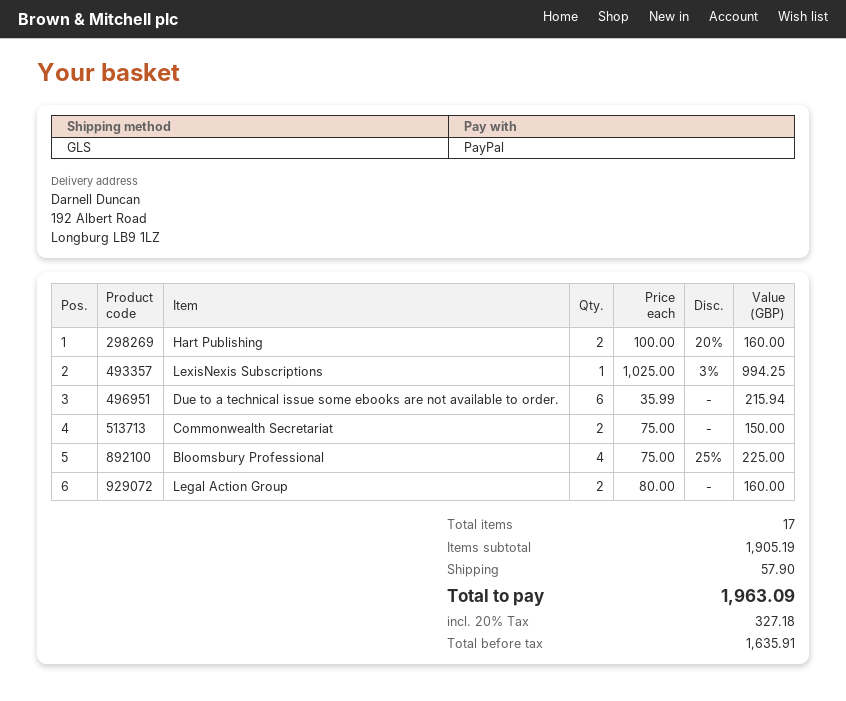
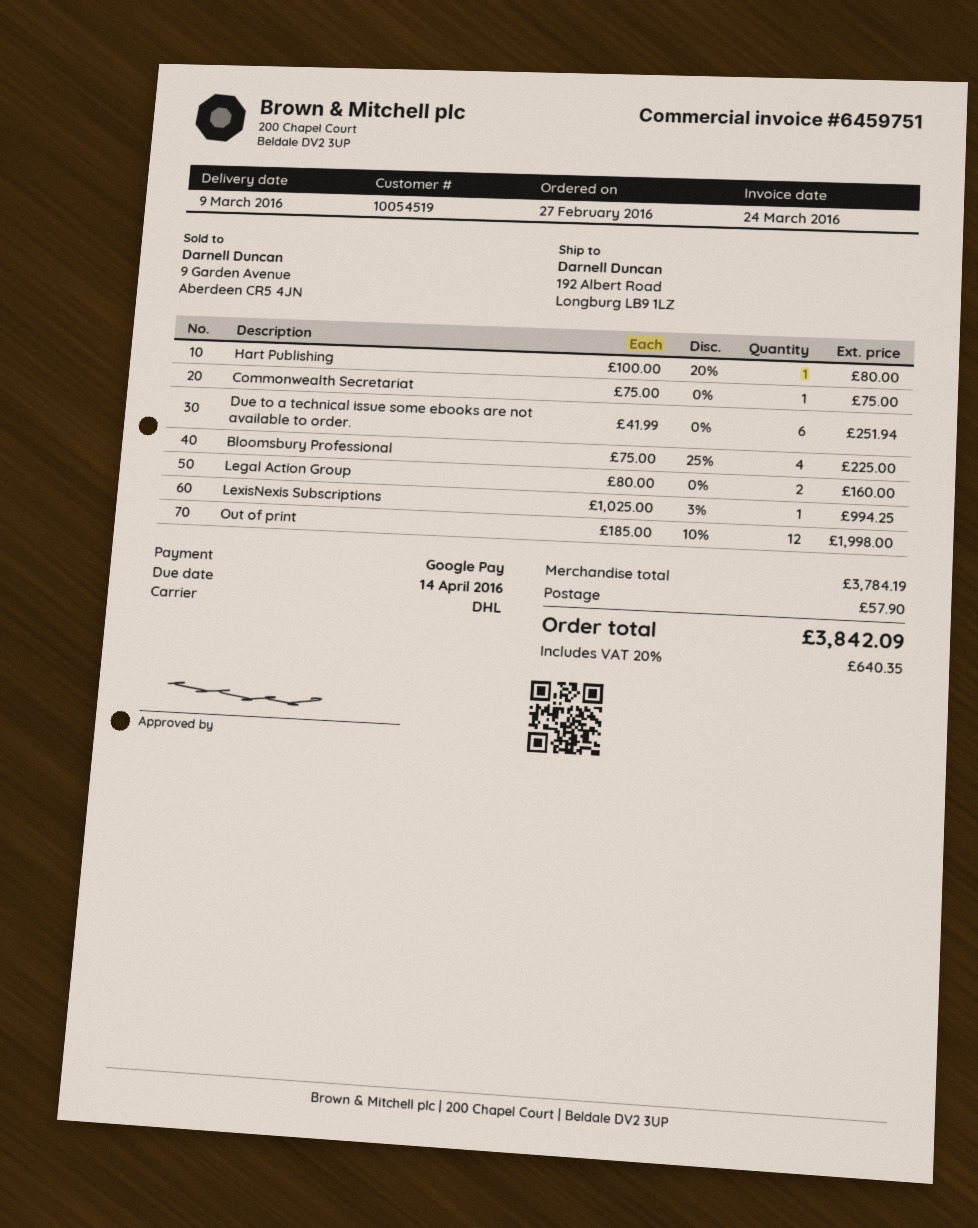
payment method: PayPal -> Google Pay
shipping method: GLS -> DHL
Hart Publishing: 2 x 100.00 - 20% = 160.00 -> 1 x 100.00 - 20% = 80.00
Due to a technical issue some ebooks are not available to order.: 6 x 35.99 = 215.94 -> 6 x 41.99 = 251.94
Commonwealth Secretariat: 2 x 75.00 = 150.00 -> 1 x 75.00 = 75.00
Out of print: none -> 12 x 185.00 - 10% = 1998.00
subtotal: 1905.19 -> 3784.19
tax: 20% = 327.18 -> 20% = 640.35
total: 1963.09 -> 3842.09

